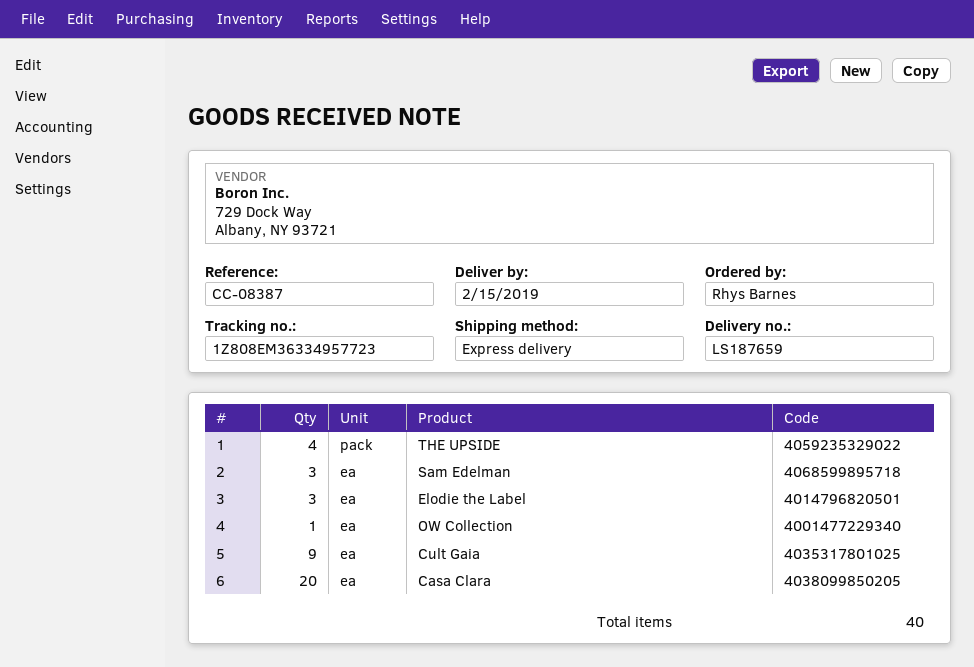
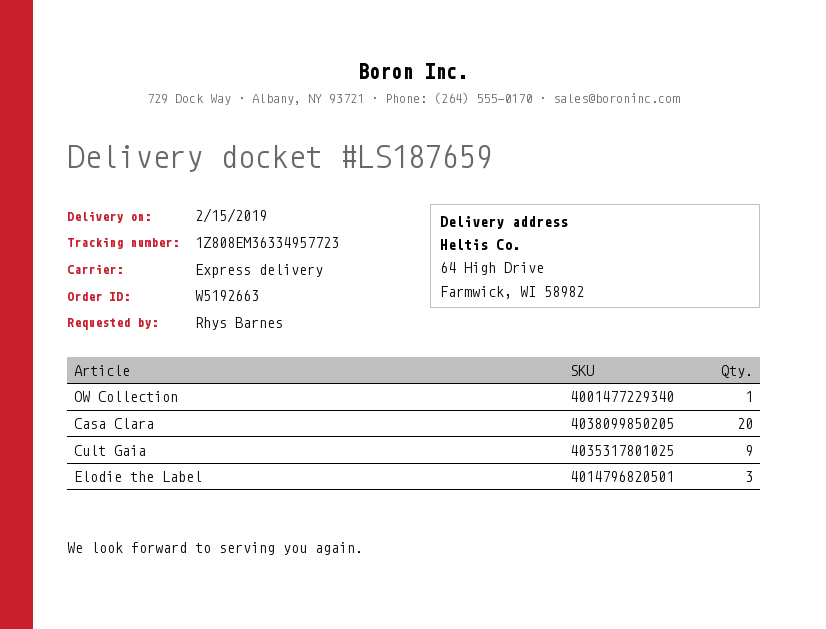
THE UPSIDE: 4 -> none
Sam Edelman: 3 -> none

